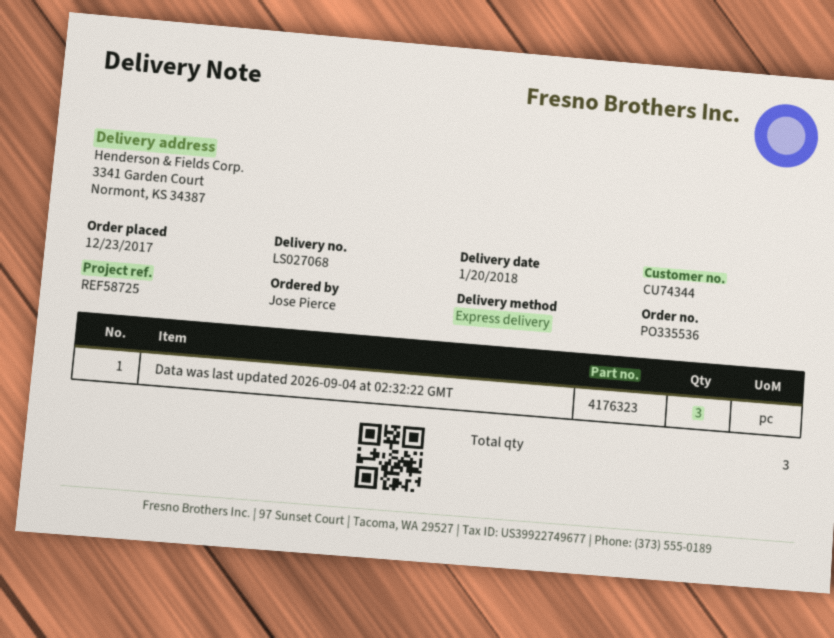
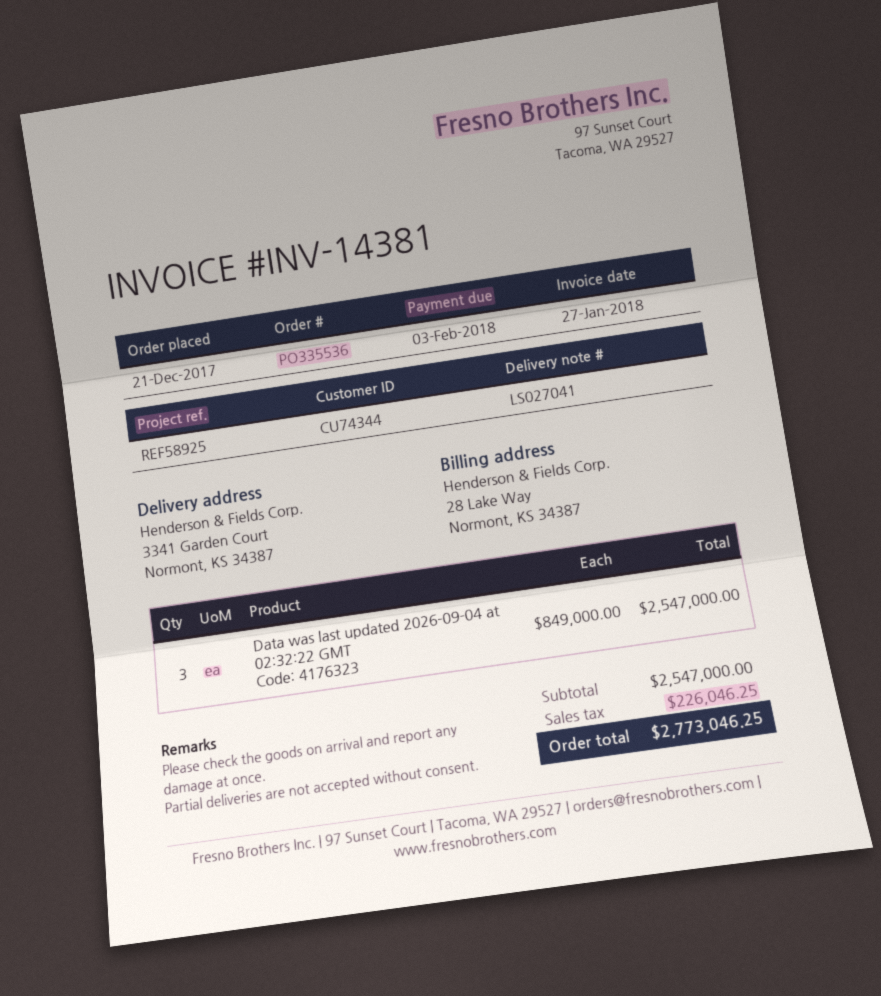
order date: 2017-12-23 -> 2017-12-21
delivery note number: LS027068 -> LS027041
reference: REF58725 -> REF58925

